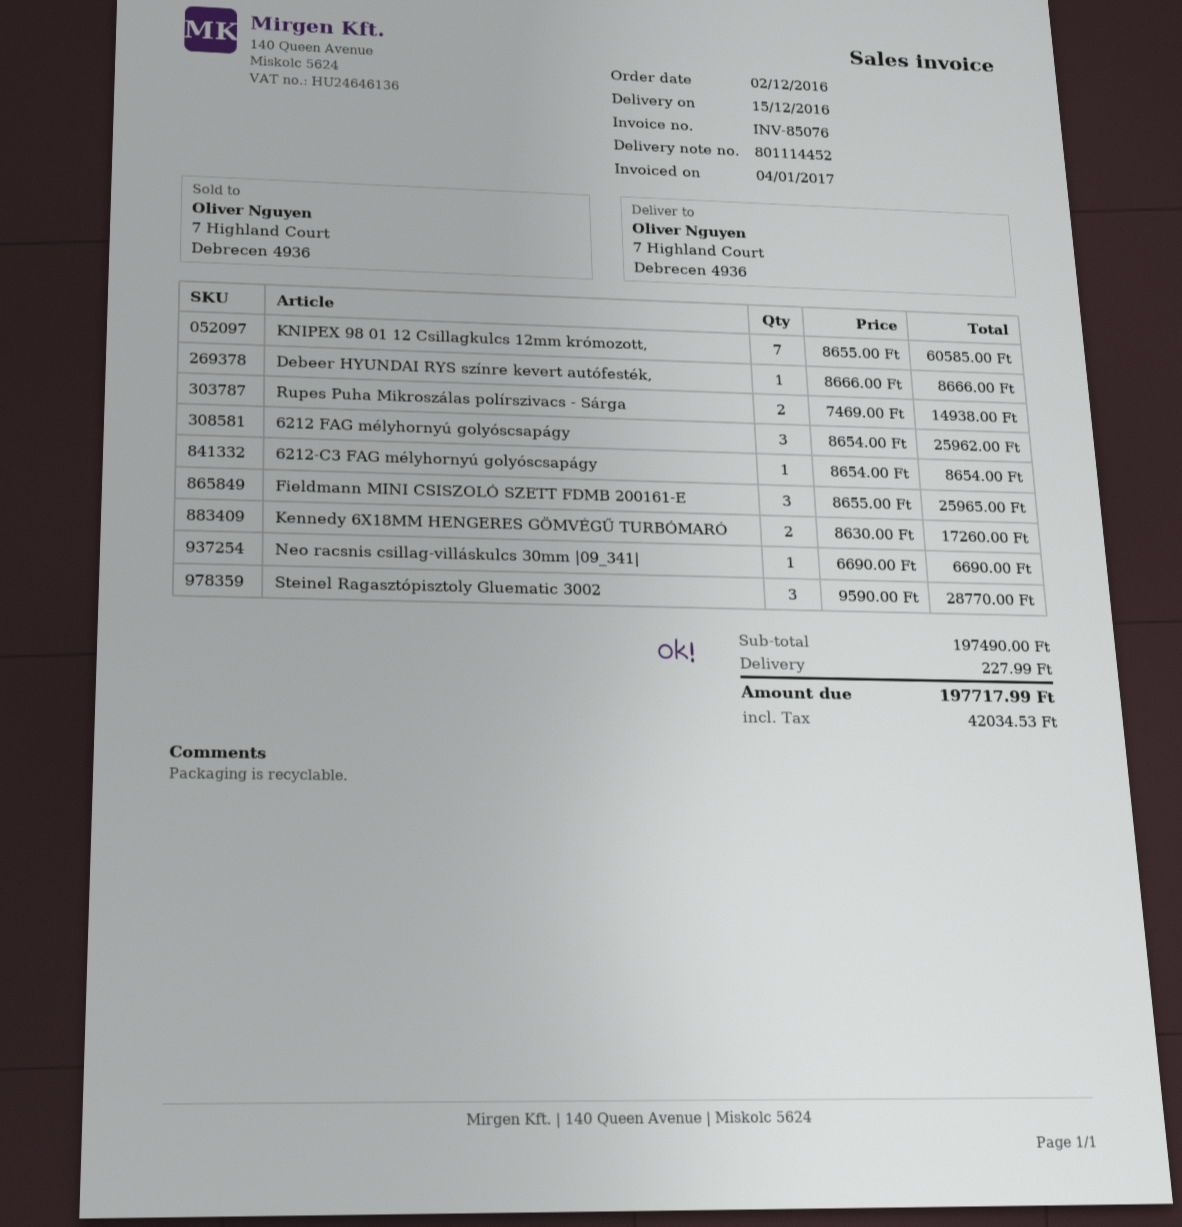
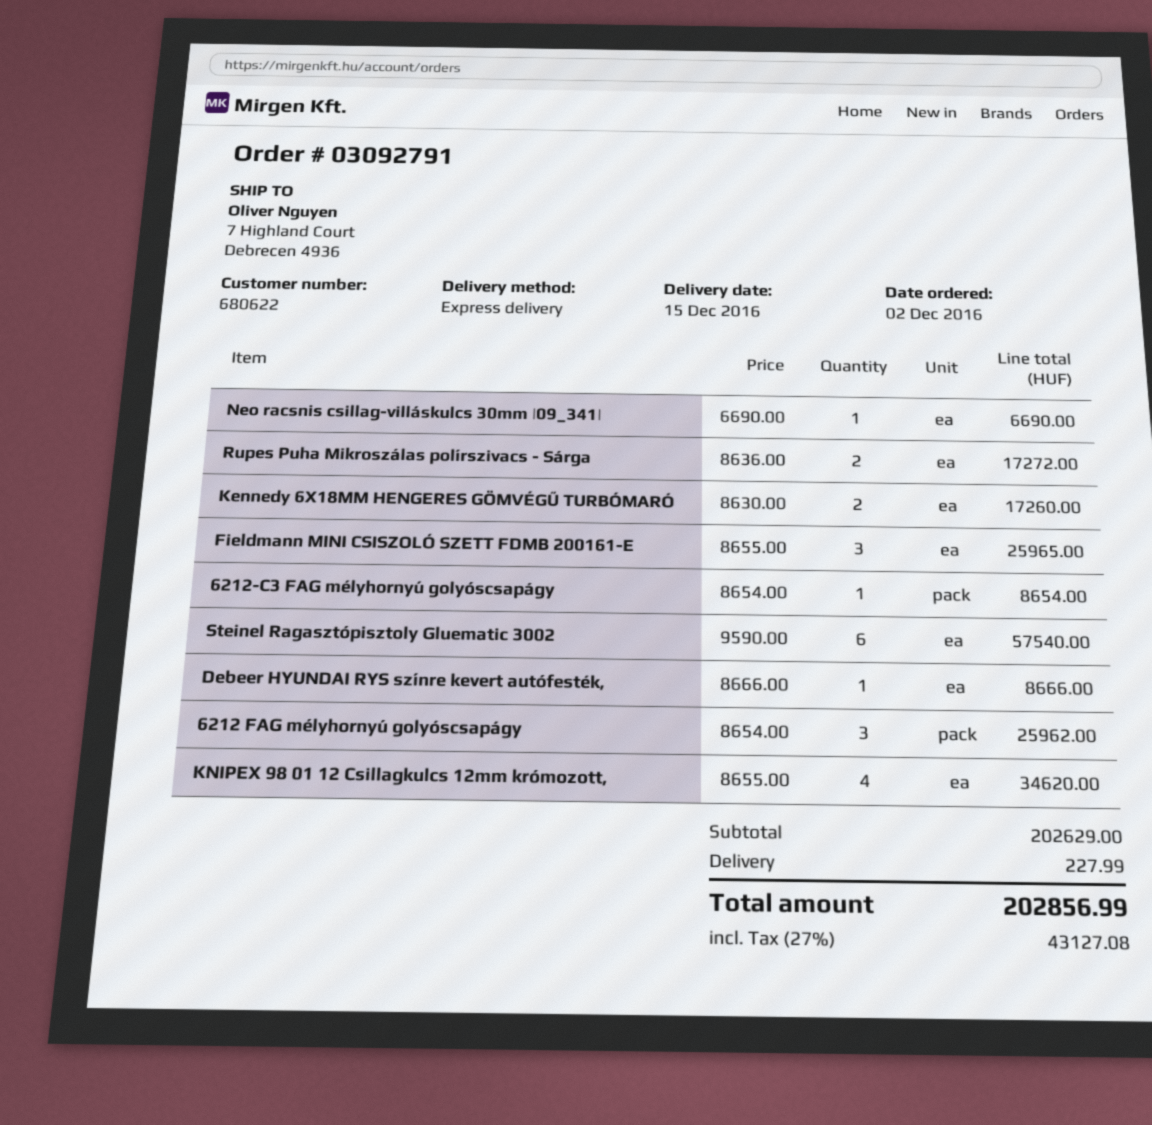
KNIPEX 98 01 12 Csillagkulcs 12mm krómozott,: 7 x 8655.00 = 60585.00 -> 4 x 8655.00 = 34620.00
Rupes Puha Mikroszálas polírszivacs - Sárga: 2 x 7469.00 = 14938.00 -> 2 x 8636.00 = 17272.00
Steinel Ragasztópisztoly Gluematic 3002: 3 x 9590.00 = 28770.00 -> 6 x 9590.00 = 57540.00
subtotal: 197490.00 -> 202629.00
tax: 42034.53 -> 43127.08
total: 197717.99 -> 202856.99

